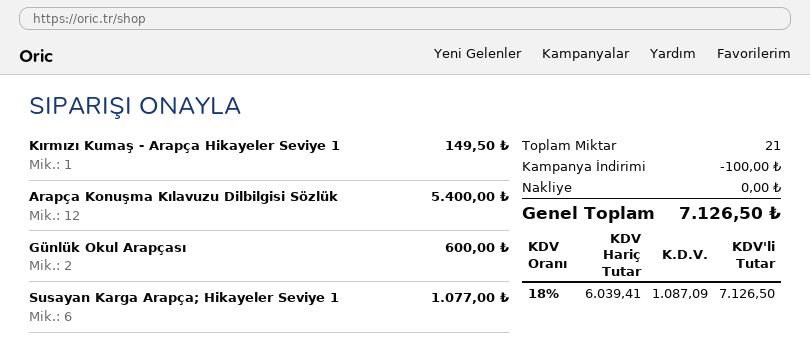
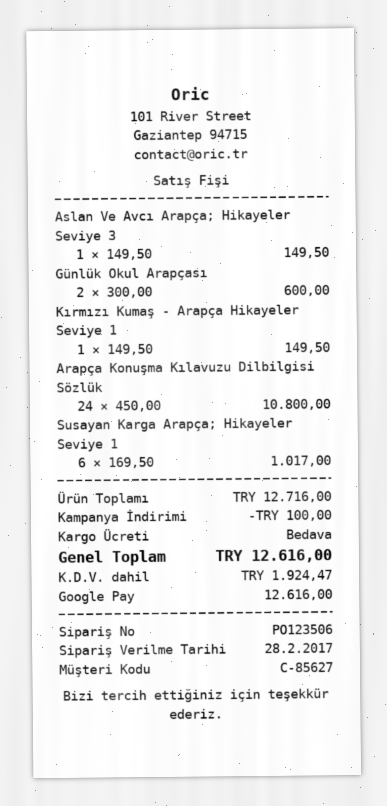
Arapça Konuşma Kılavuzu Dilbilgisi Sözlük: 12 for 5400.00 -> 24 for 10800.00
Susayan Karga Arapça; Hikayeler Seviye 1: 6 for 1077.00 -> 6 for 1017.00
Aslan Ve Avcı Arapça; Hikayeler Seviye 3: none -> 1 for 149.50
tax: 1087.09 -> 1924.47
total: 7126.50 -> 12616.00

